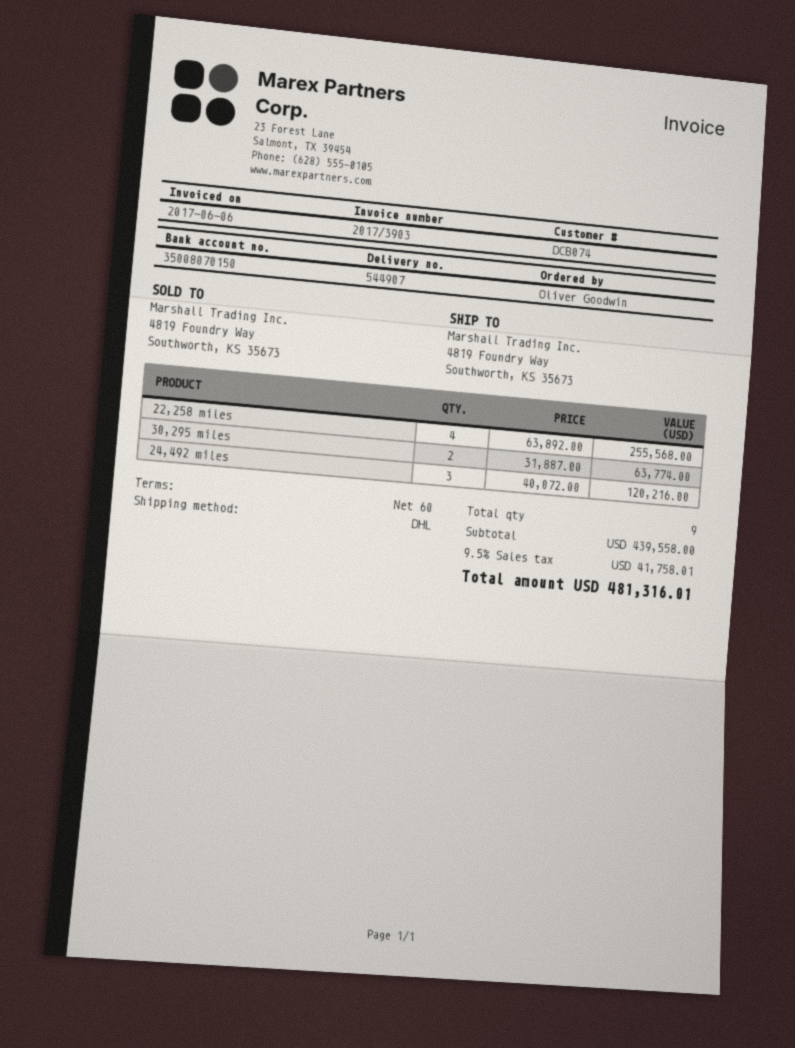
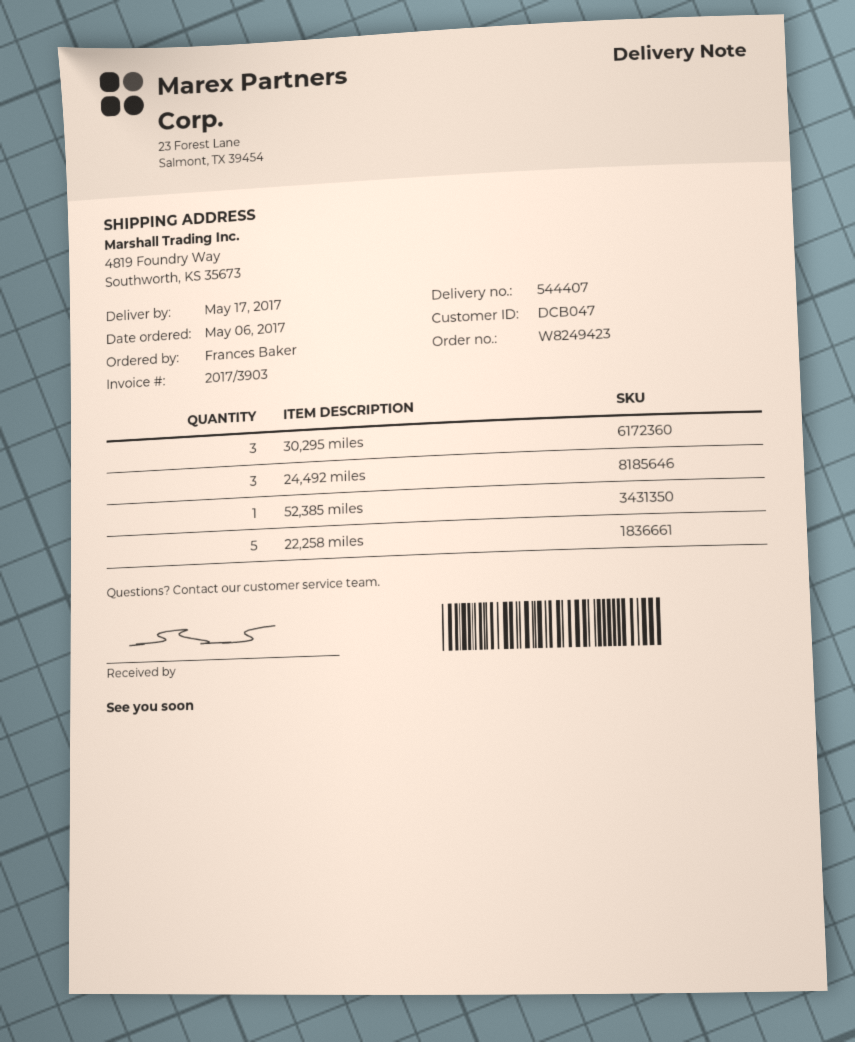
delivery note number: 544907 -> 544407
customer number: DCB074 -> DCB047
ordered by: Oliver Goodwin -> Frances Baker
22,258 miles: 4 -> 5
30,295 miles: 2 -> 3
52,385 miles: none -> 1

